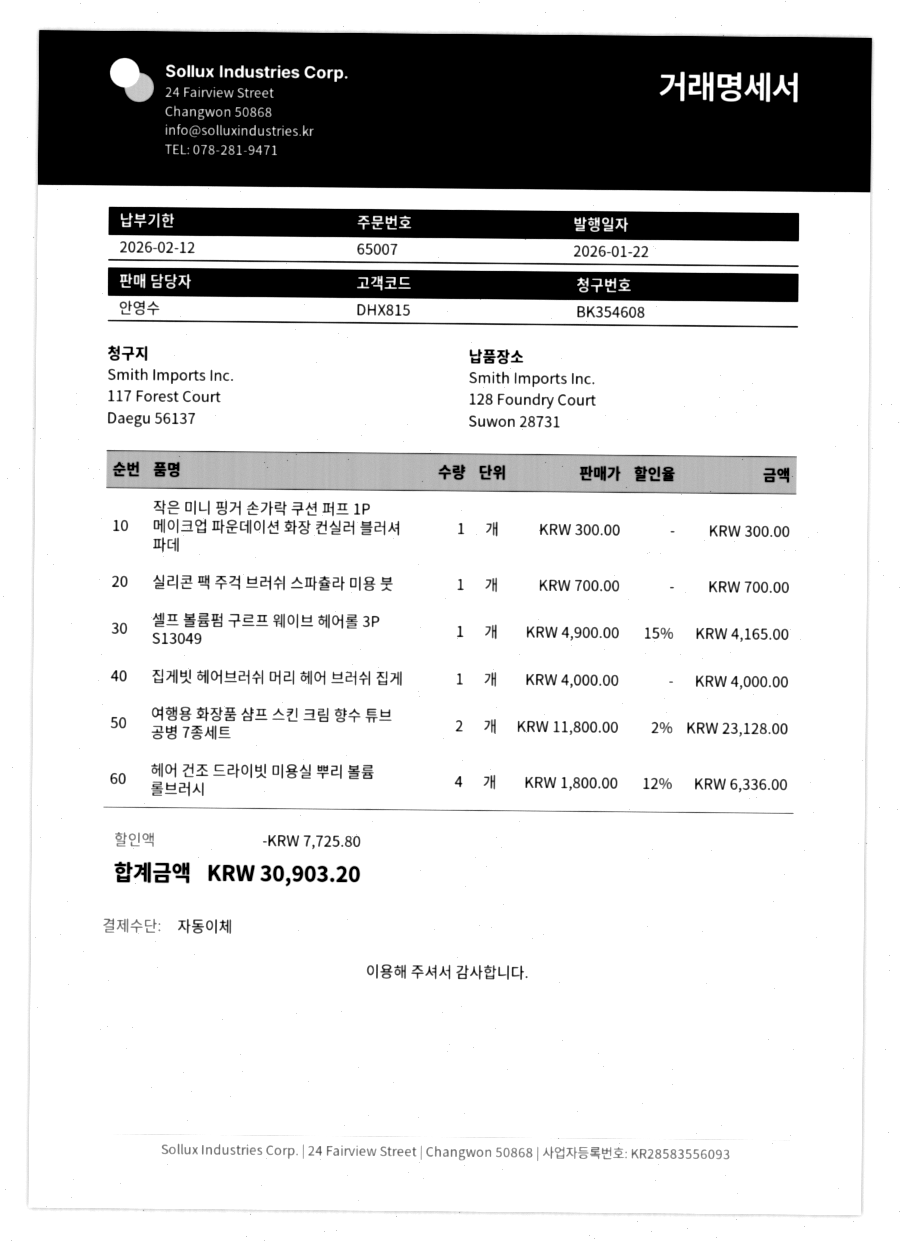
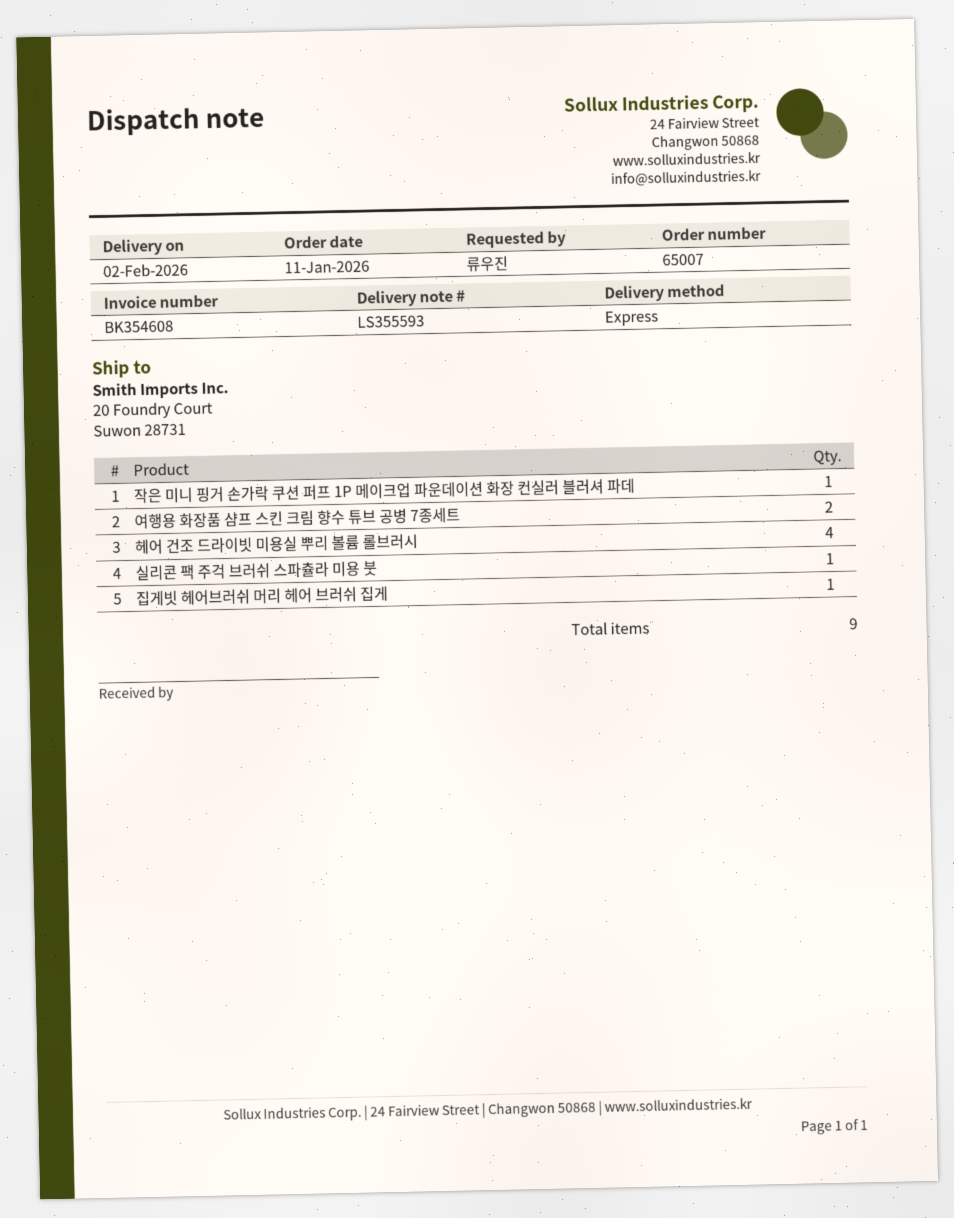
ship to: 128 Foundry Court, Suwon 28731 -> 20 Foundry Court, Suwon 28731
셀프 볼륨펌 구르프 웨이브 헤어롤 3P S13049: 1 -> none

